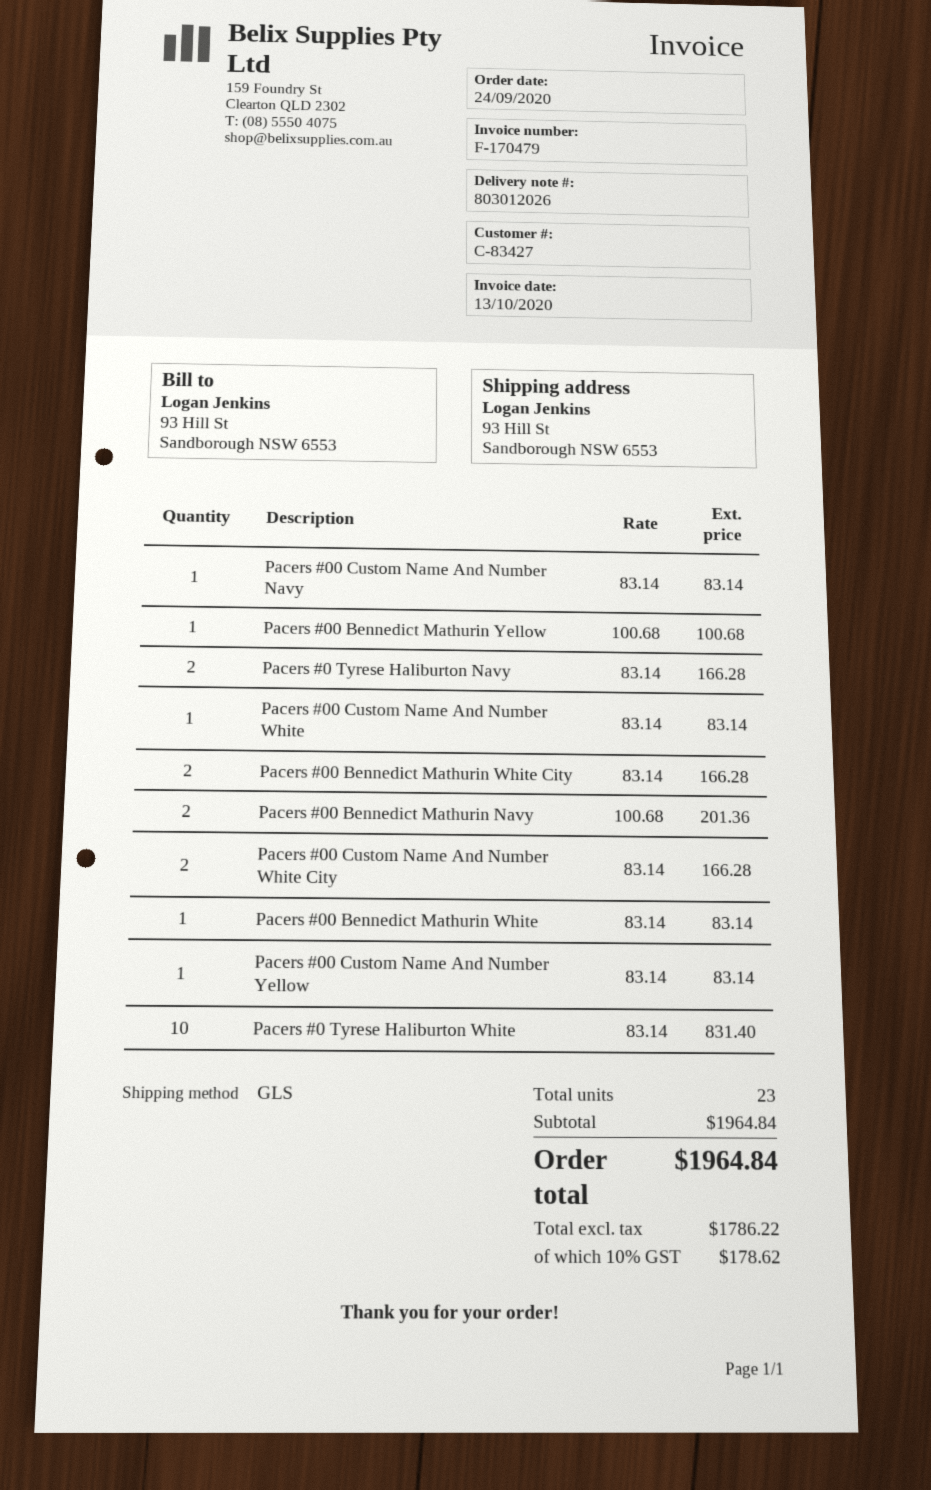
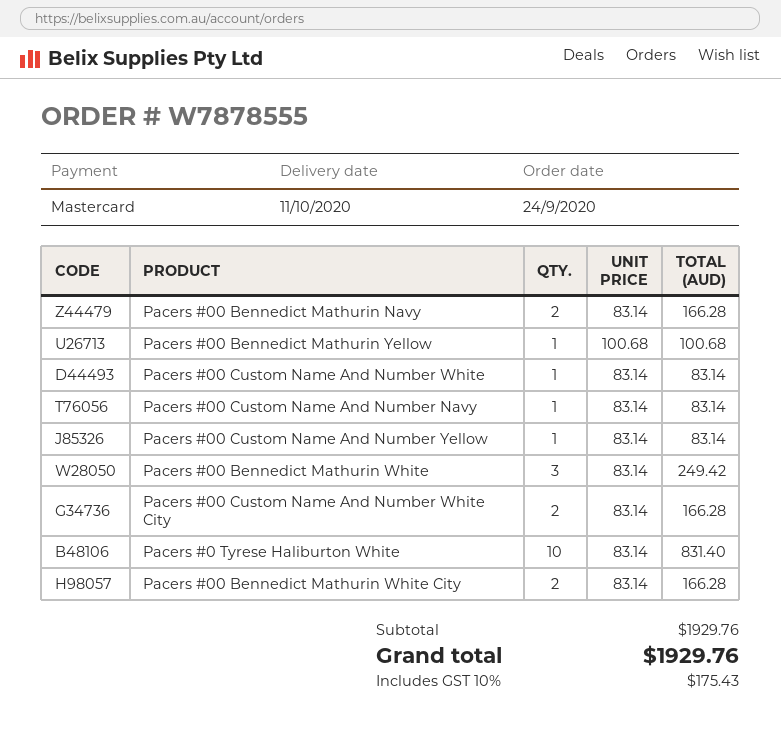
Pacers #0 Tyrese Haliburton Navy: 2 x 83.14 = 166.28 -> none
Pacers #00 Bennedict Mathurin Navy: 2 x 100.68 = 201.36 -> 2 x 83.14 = 166.28
Pacers #00 Bennedict Mathurin White: 1 x 83.14 = 83.14 -> 3 x 83.14 = 249.42
subtotal: 1964.84 -> 1929.76
tax: 10% = 178.62 -> 10% = 175.43
total: 1964.84 -> 1929.76

